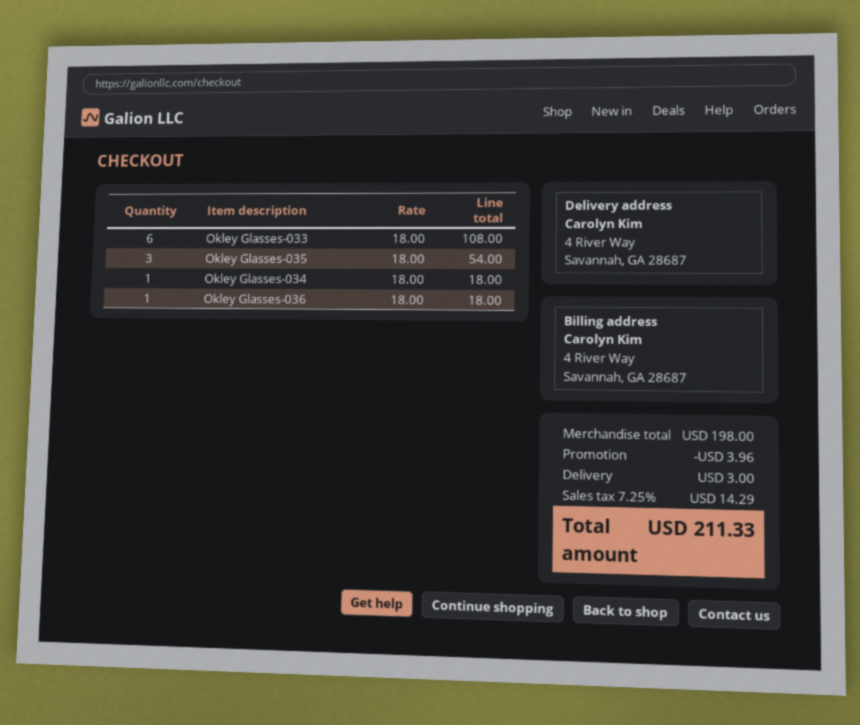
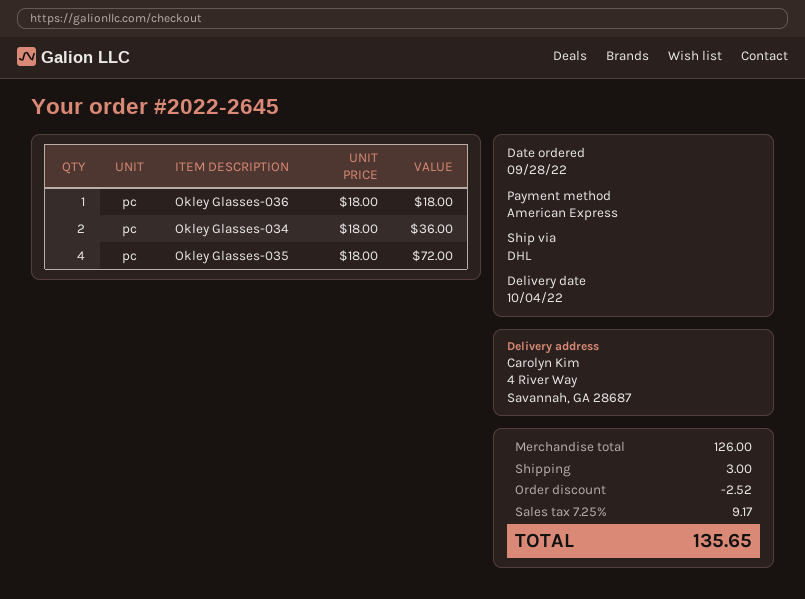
Okley Glasses-033: 6 x 18.00 = 108.00 -> none
Okley Glasses-035: 3 x 18.00 = 54.00 -> 4 x 18.00 = 72.00
Okley Glasses-034: 1 x 18.00 = 18.00 -> 2 x 18.00 = 36.00
subtotal: 198.00 -> 126.00
discount: 3.96 -> 2.52
tax: 7.25% = 14.29 -> 7.25% = 9.17
total: 211.33 -> 135.65

